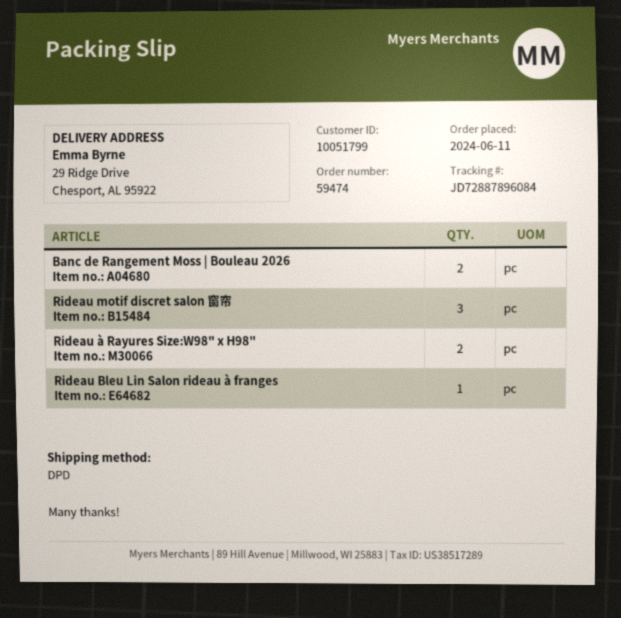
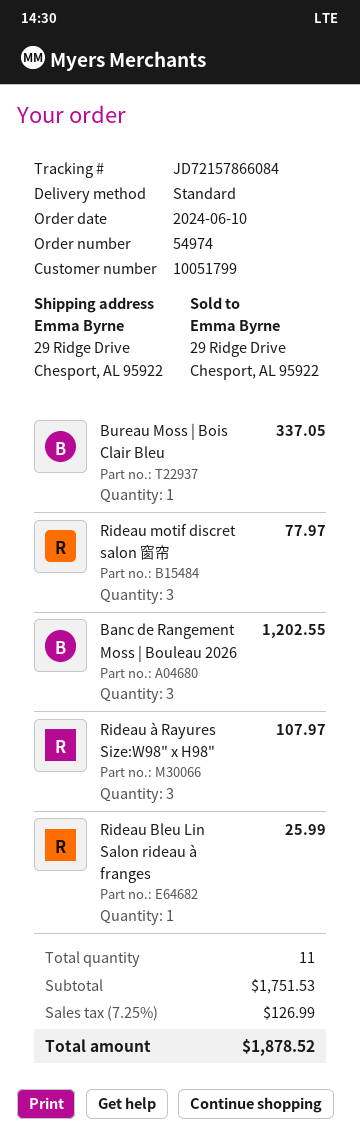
order number: 59474 -> 54974
order date: 2024-06-11 -> 2024-06-10
shipping method: DPD -> standard
tracking number: JD72887896084 -> JD72157866084
Banc de Rangement Moss | Bouleau 2026: 2 -> 3
Rideau à Rayures Size:W98" x H98": 2 -> 3
Bureau Moss | Bois Clair Bleu: none -> 1

